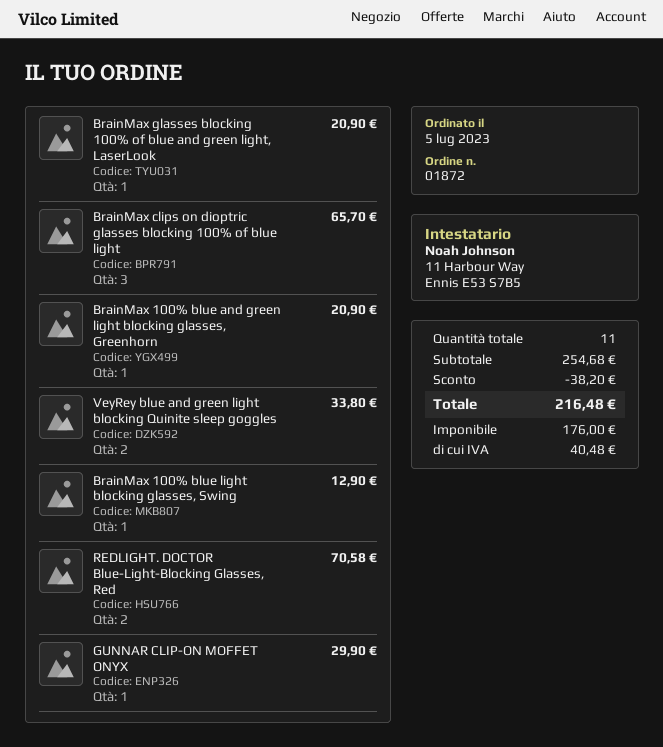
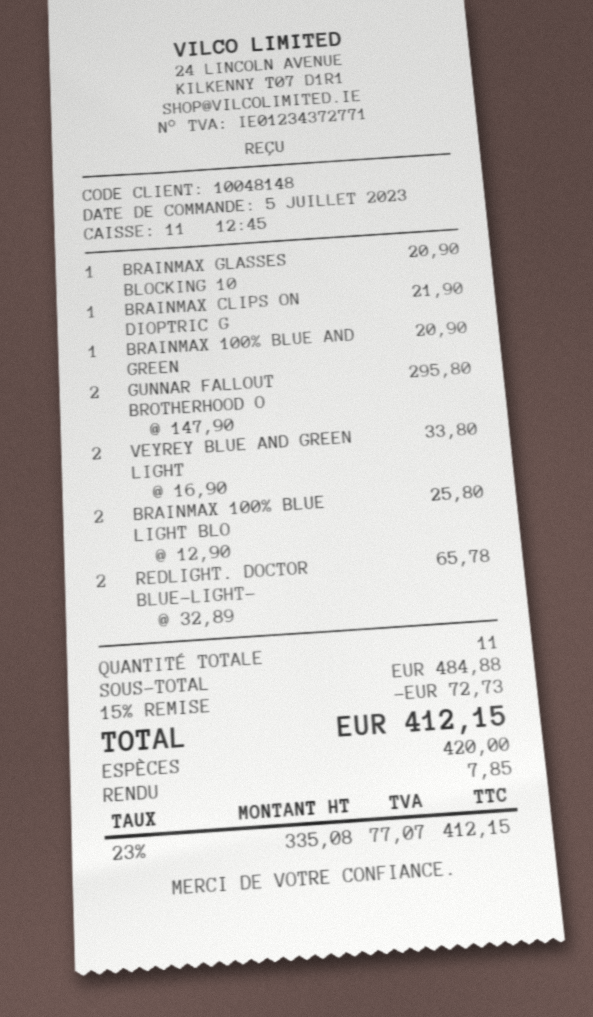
BrainMax clips on dioptric glasses blocking 100% of blue light: 3 for 65.70 -> 1 for 21.90
BrainMax 100% blue light blocking glasses, Swing: 1 for 12.90 -> 2 for 25.80
REDLIGHT. DOCTOR Blue-Light-Blocking Glasses, Red: 2 for 70.58 -> 2 for 65.78
GUNNAR CLIP-ON MOFFET ONYX: 1 for 29.90 -> none
GUNNAR FALLOUT BROTHERHOOD O: none -> 2 for 295.80
subtotal: 254.68 -> 484.88
discount: 38.20 -> 72.73
net: 176.00 -> 335.08
tax: 40.48 -> 77.07
total: 216.48 -> 412.15

